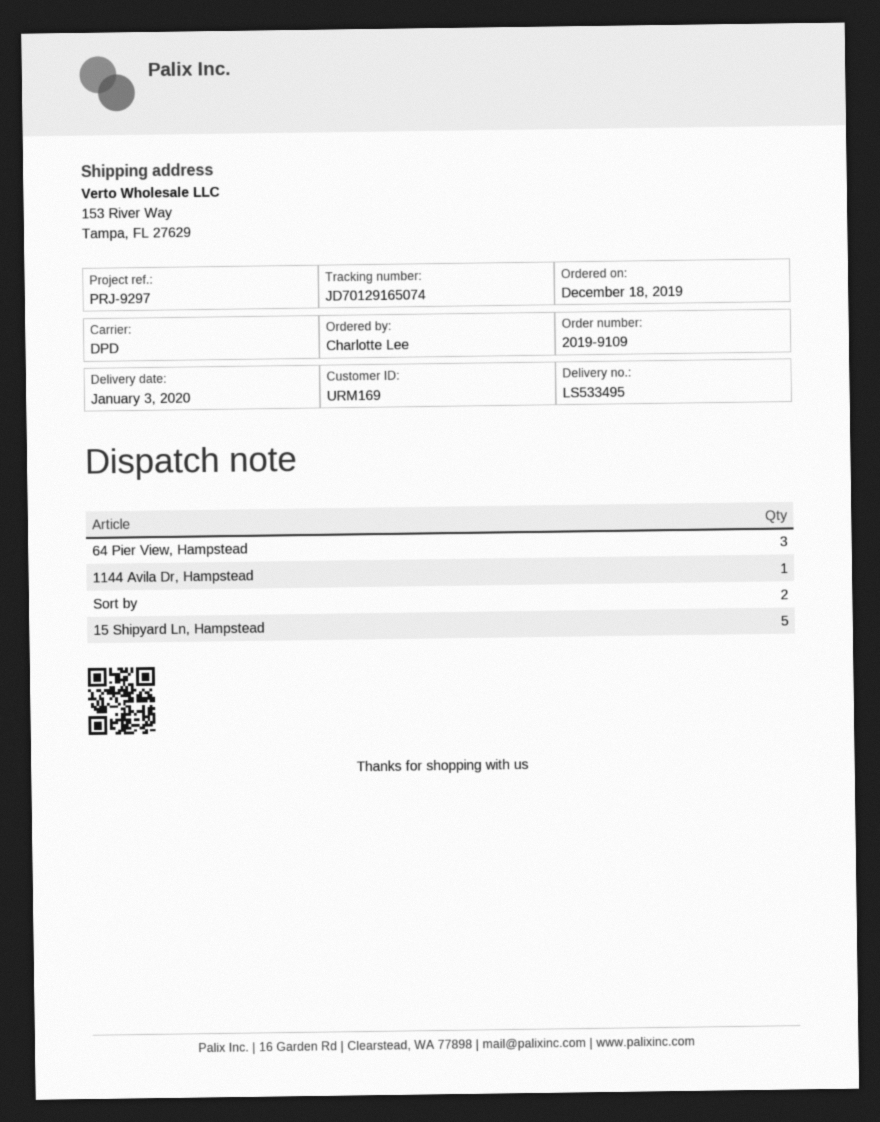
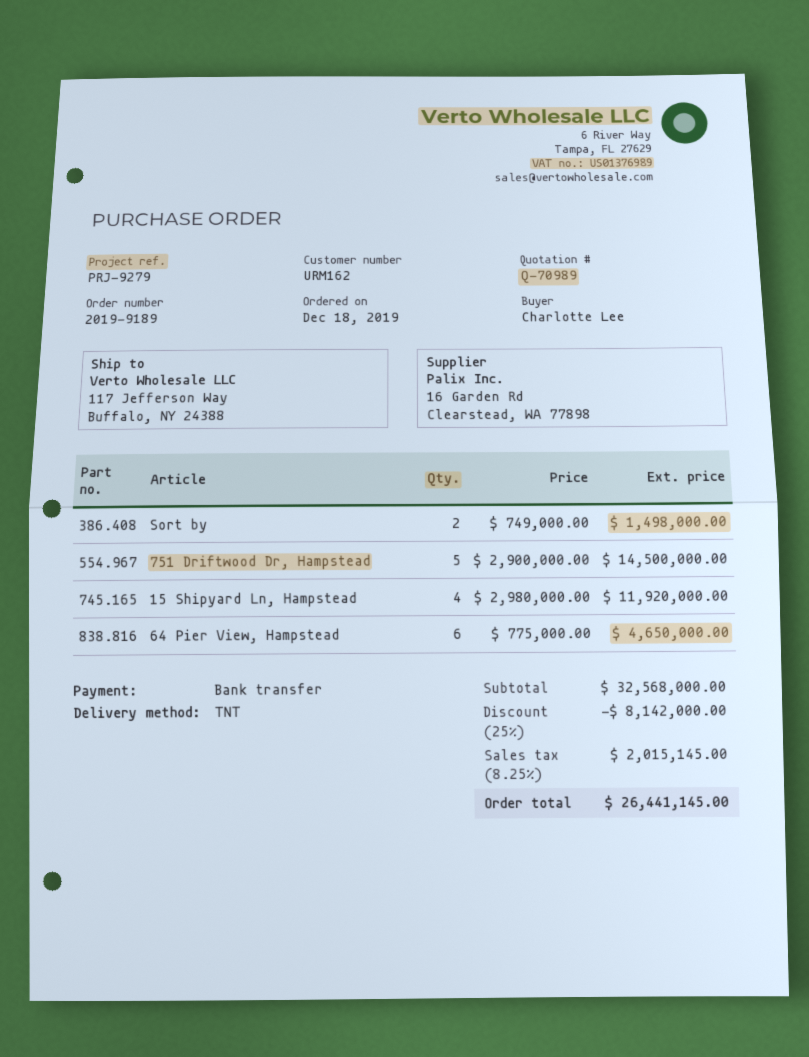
order number: 2019-9109 -> 2019-9189
customer number: URM169 -> URM162
reference: PRJ-9297 -> PRJ-9279
shipping method: DPD -> TNT
ship to: 153 River Way, Tampa, FL 27629 -> 117 Jefferson Way, Buffalo, NY 24388
64 Pier View, Hampstead: 3 -> 6
1144 Avila Dr, Hampstead: 1 -> none
15 Shipyard Ln, Hampstead: 5 -> 4
751 Driftwood Dr, Hampstead: none -> 5

